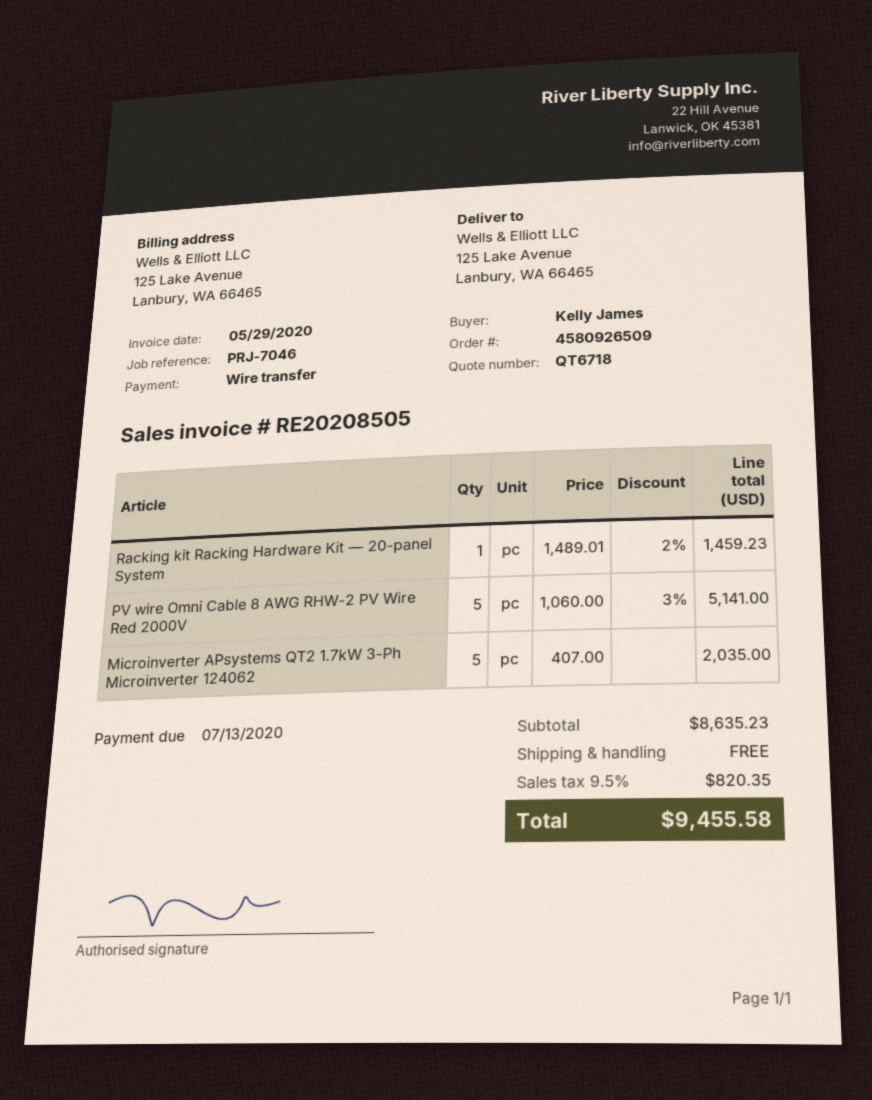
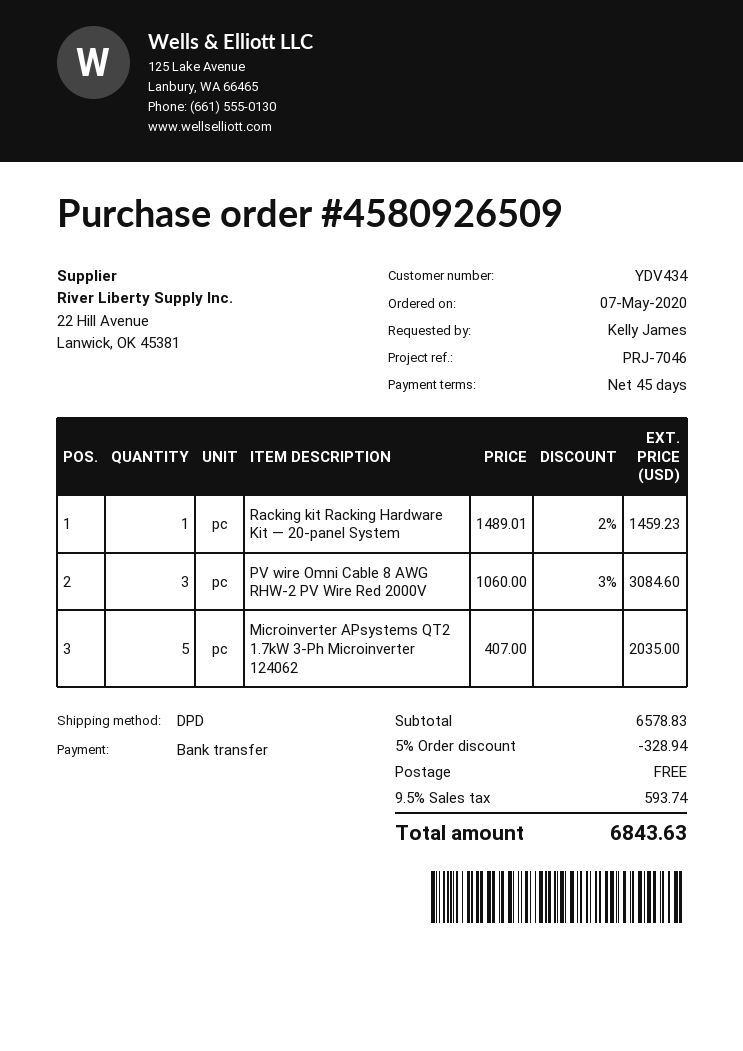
PV wire Omni Cable 8 AWG RHW-2 PV Wire Red 2000V: 5 x 1060.00 - 3% = 5141.00 -> 3 x 1060.00 - 3% = 3084.60
subtotal: 8635.23 -> 6578.83
discount: none -> 5% = 328.94
tax: 9.5% = 820.35 -> 9.5% = 593.74
total: 9455.58 -> 6843.63

